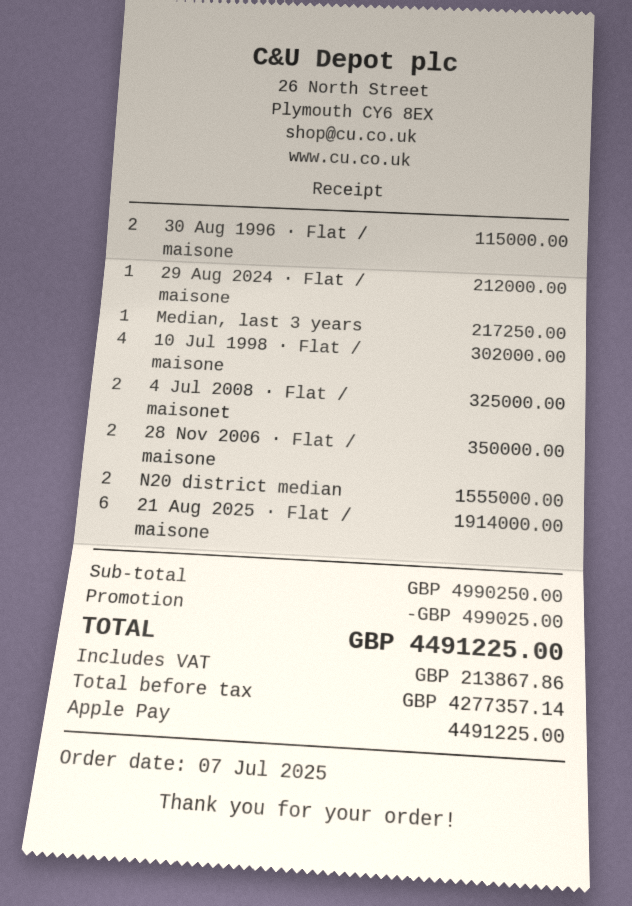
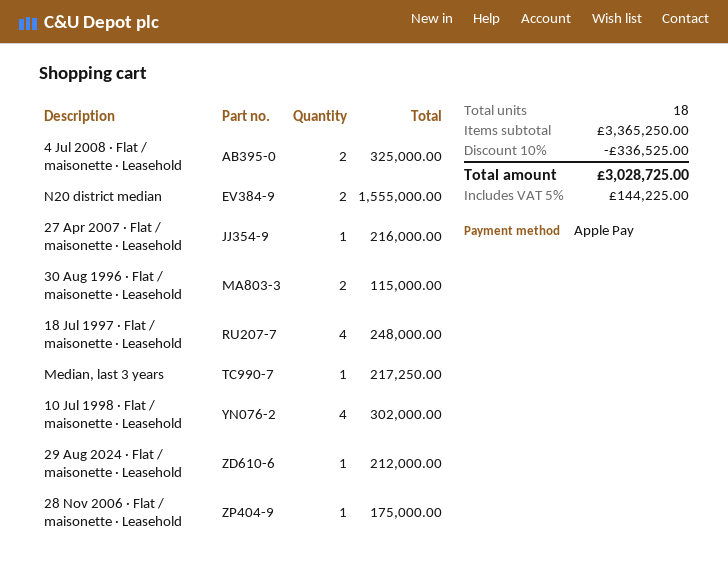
28 Nov 2006 · Flat / maisone: 2 for 350000.00 -> 1 for 175000.00
21 Aug 2025 · Flat / maisone: 6 for 1914000.00 -> none
27 Apr 2007 · Flat / maisonette · Leasehold: none -> 1 for 216000.00
18 Jul 1997 · Flat / maisonette · Leasehold: none -> 4 for 248000.00
subtotal: 4990250.00 -> 3365250.00
discount: 499025.00 -> 336525.00
tax: 213867.86 -> 144225.00
total: 4491225.00 -> 3028725.00

